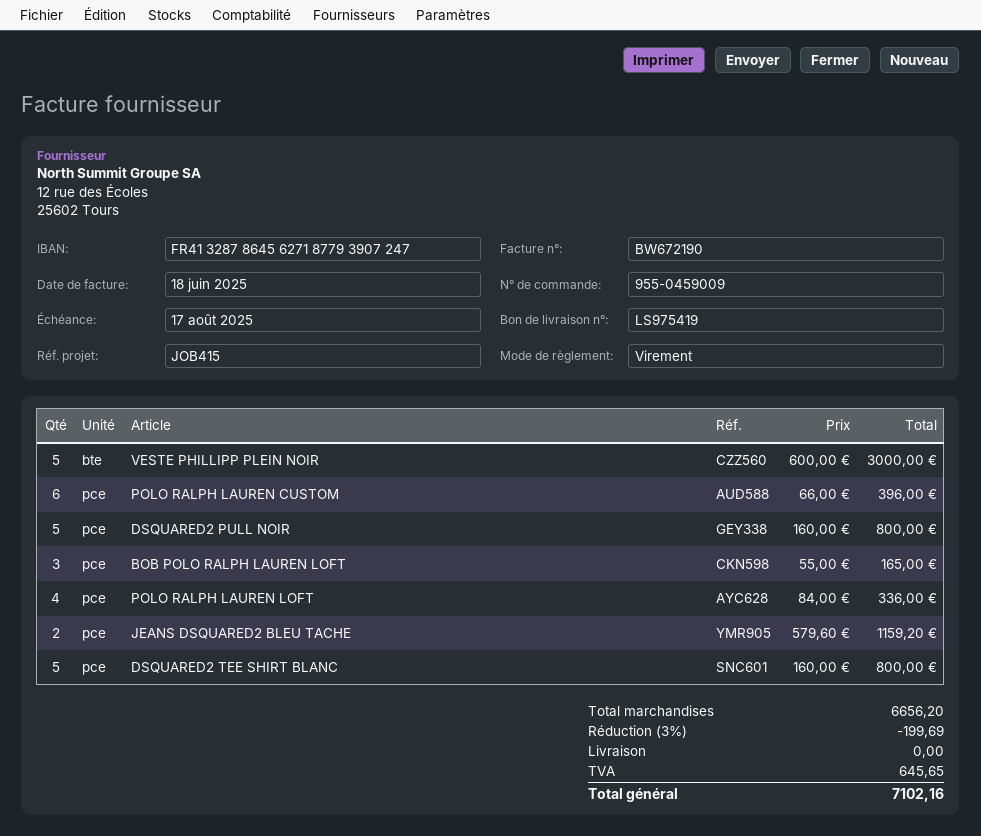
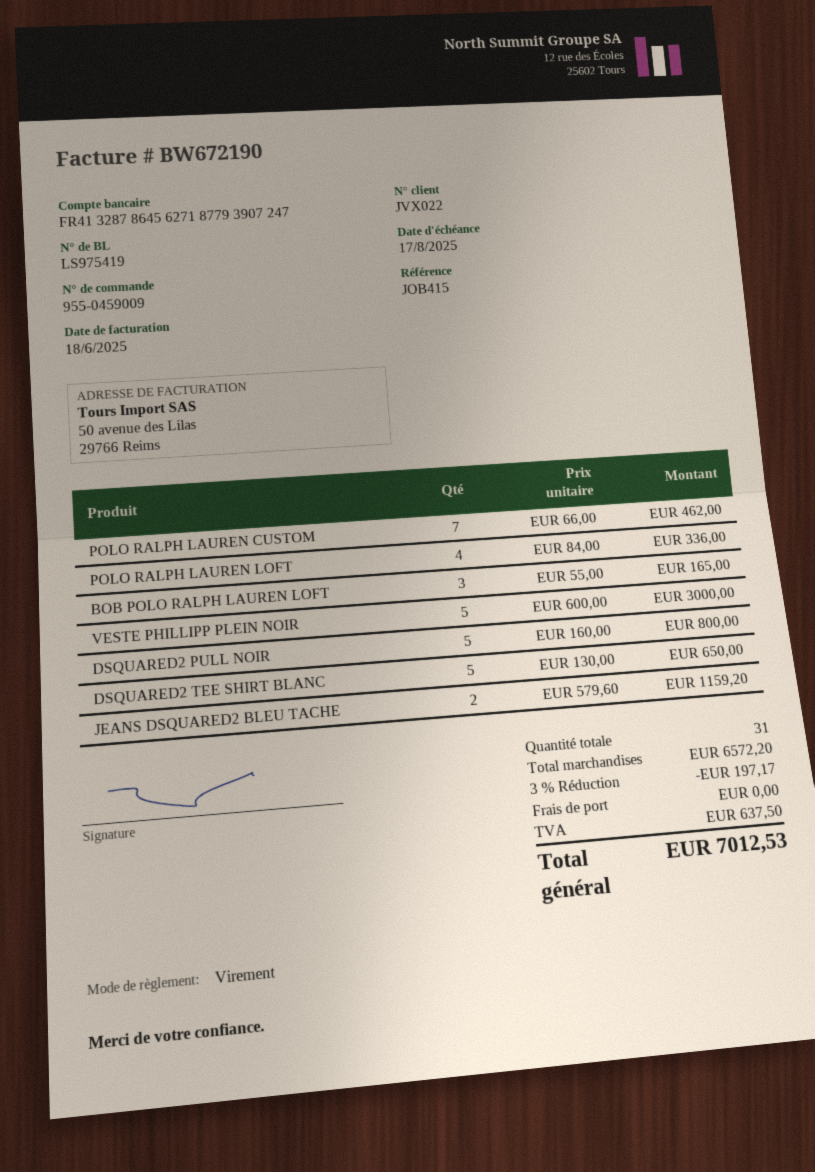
POLO RALPH LAUREN CUSTOM: 6 x 66.00 = 396.00 -> 7 x 66.00 = 462.00
DSQUARED2 TEE SHIRT BLANC: 5 x 160.00 = 800.00 -> 5 x 130.00 = 650.00
subtotal: 6656.20 -> 6572.20
discount: 3% = 199.69 -> 3% = 197.17
tax: 645.65 -> 637.50
total: 7102.16 -> 7012.53

